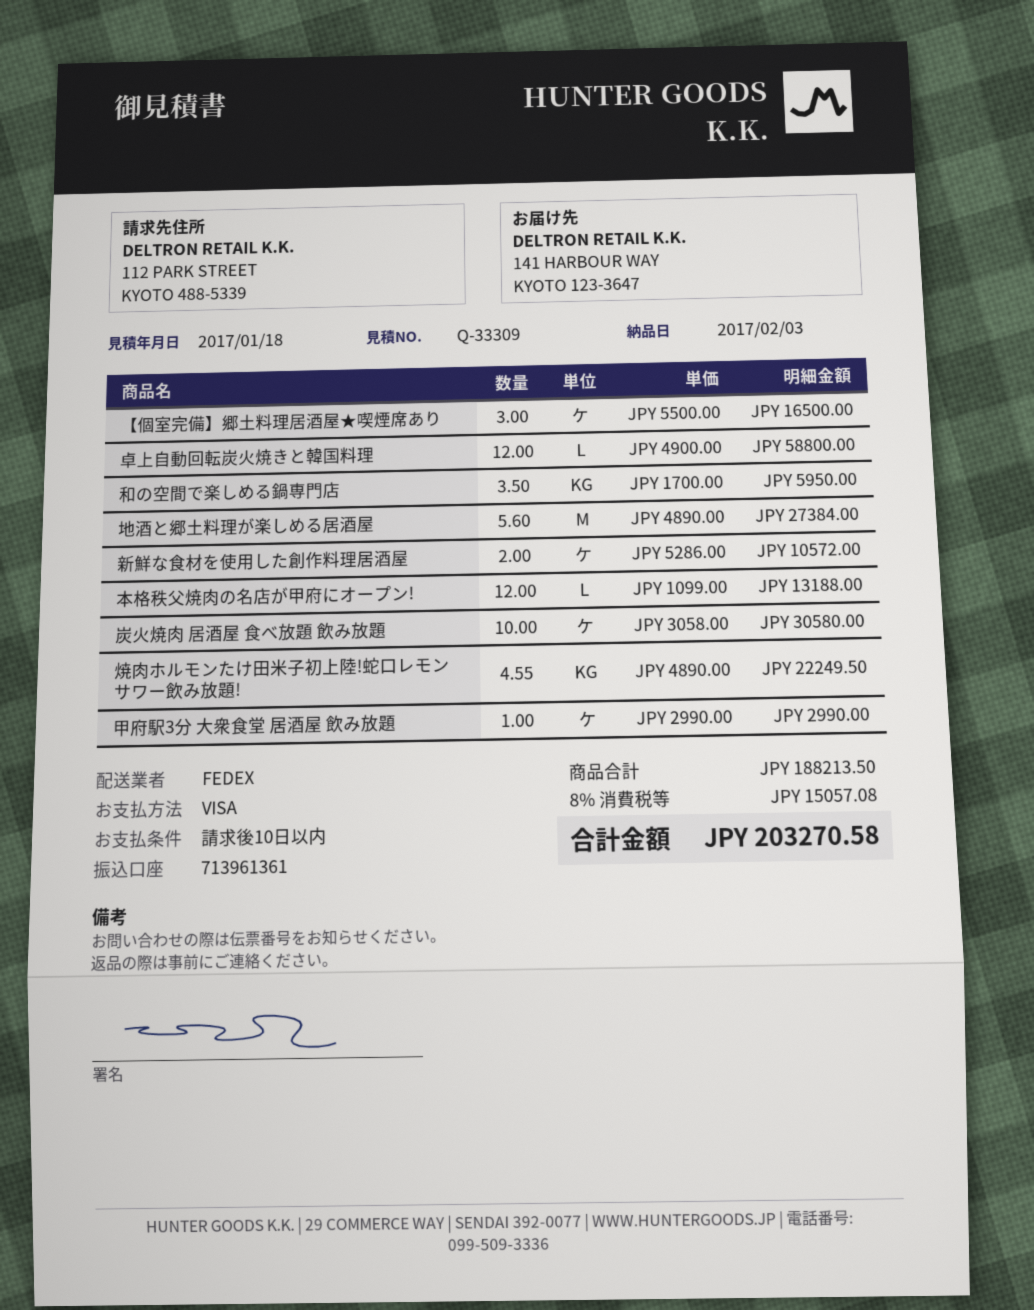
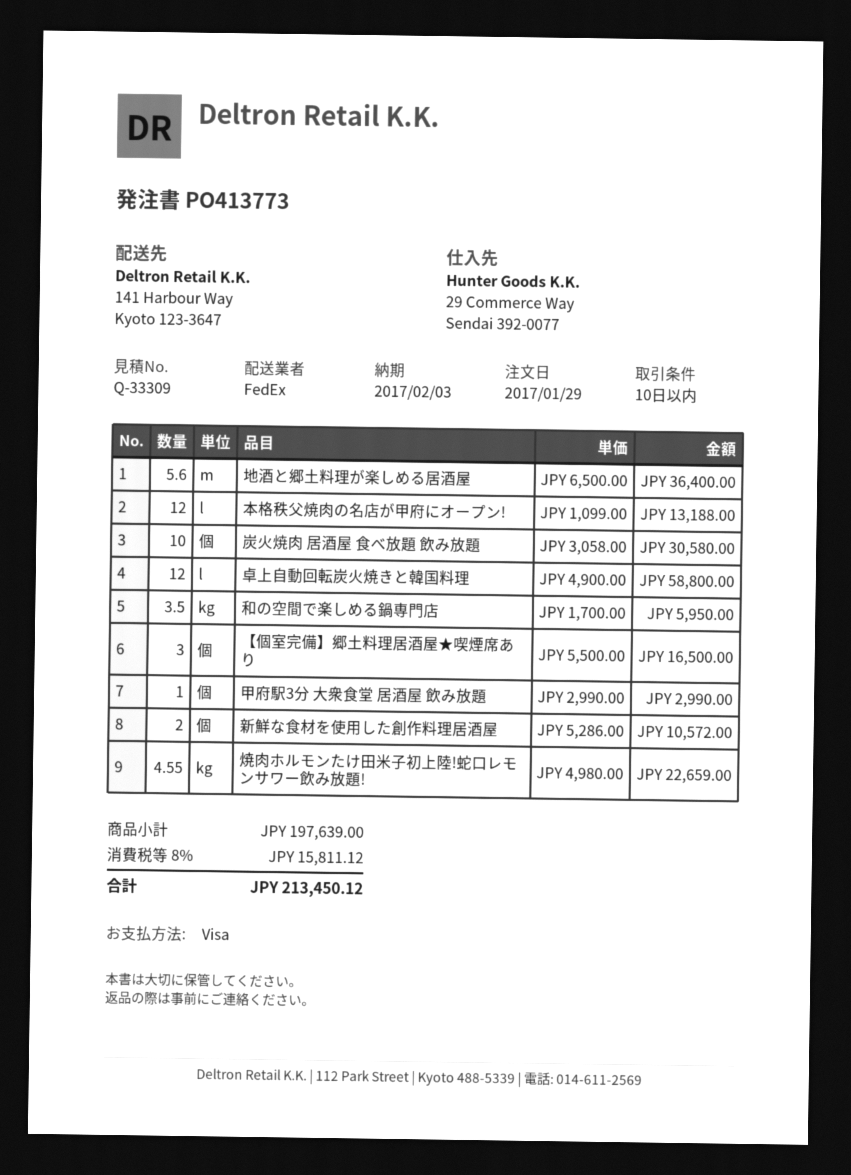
地酒と郷土料理が楽しめる居酒屋: 5.6 x 4890.00 = 27384.00 -> 5.6 x 6500.00 = 36400.00
焼肉ホルモンたけ田米子初上陸!蛇口レモンサワー飲み放題!: 4.55 x 4890.00 = 22249.50 -> 4.55 x 4980.00 = 22659.00
subtotal: 188213.50 -> 197639.00
tax: 8% = 15057.08 -> 8% = 15811.12
total: 203270.58 -> 213450.12

